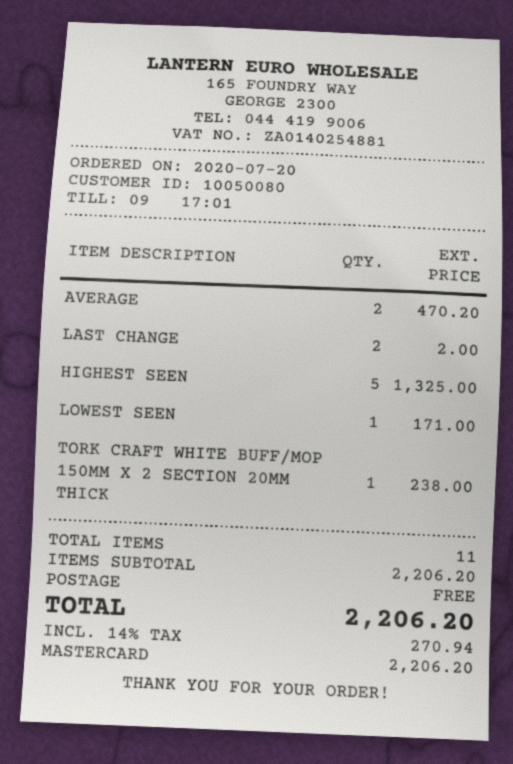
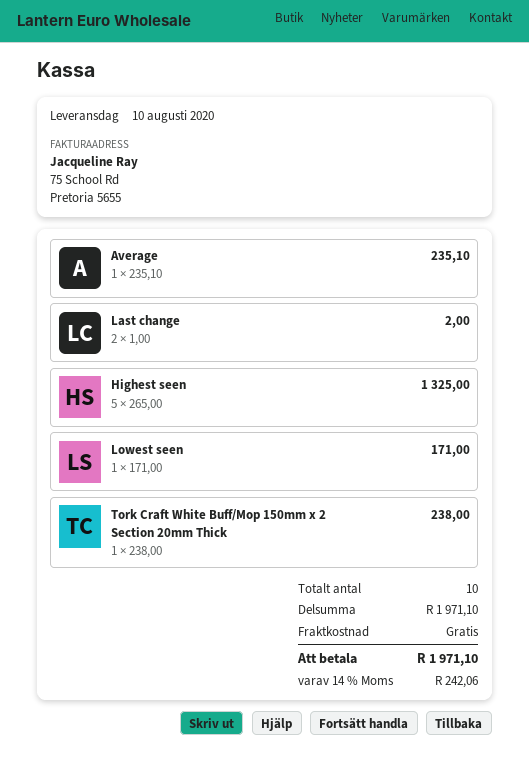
AVERAGE: 2 for 470.20 -> 1 for 235.10
total quantity: 11 -> 10
subtotal: 2206.20 -> 1971.10
tax: 14% = 270.94 -> 14% = 242.06
total: 2206.20 -> 1971.10

